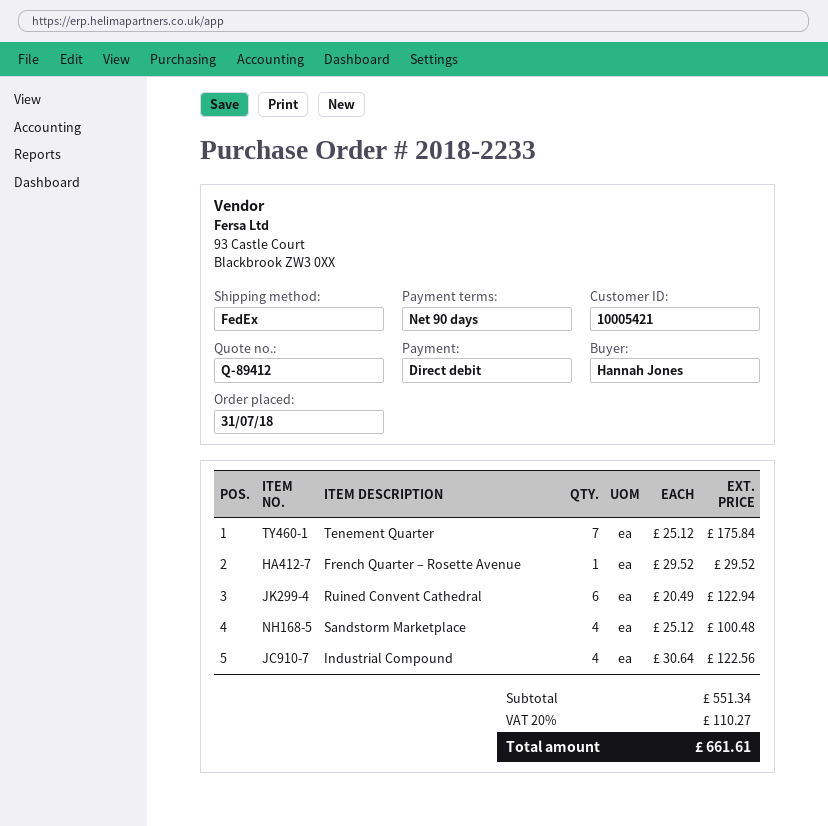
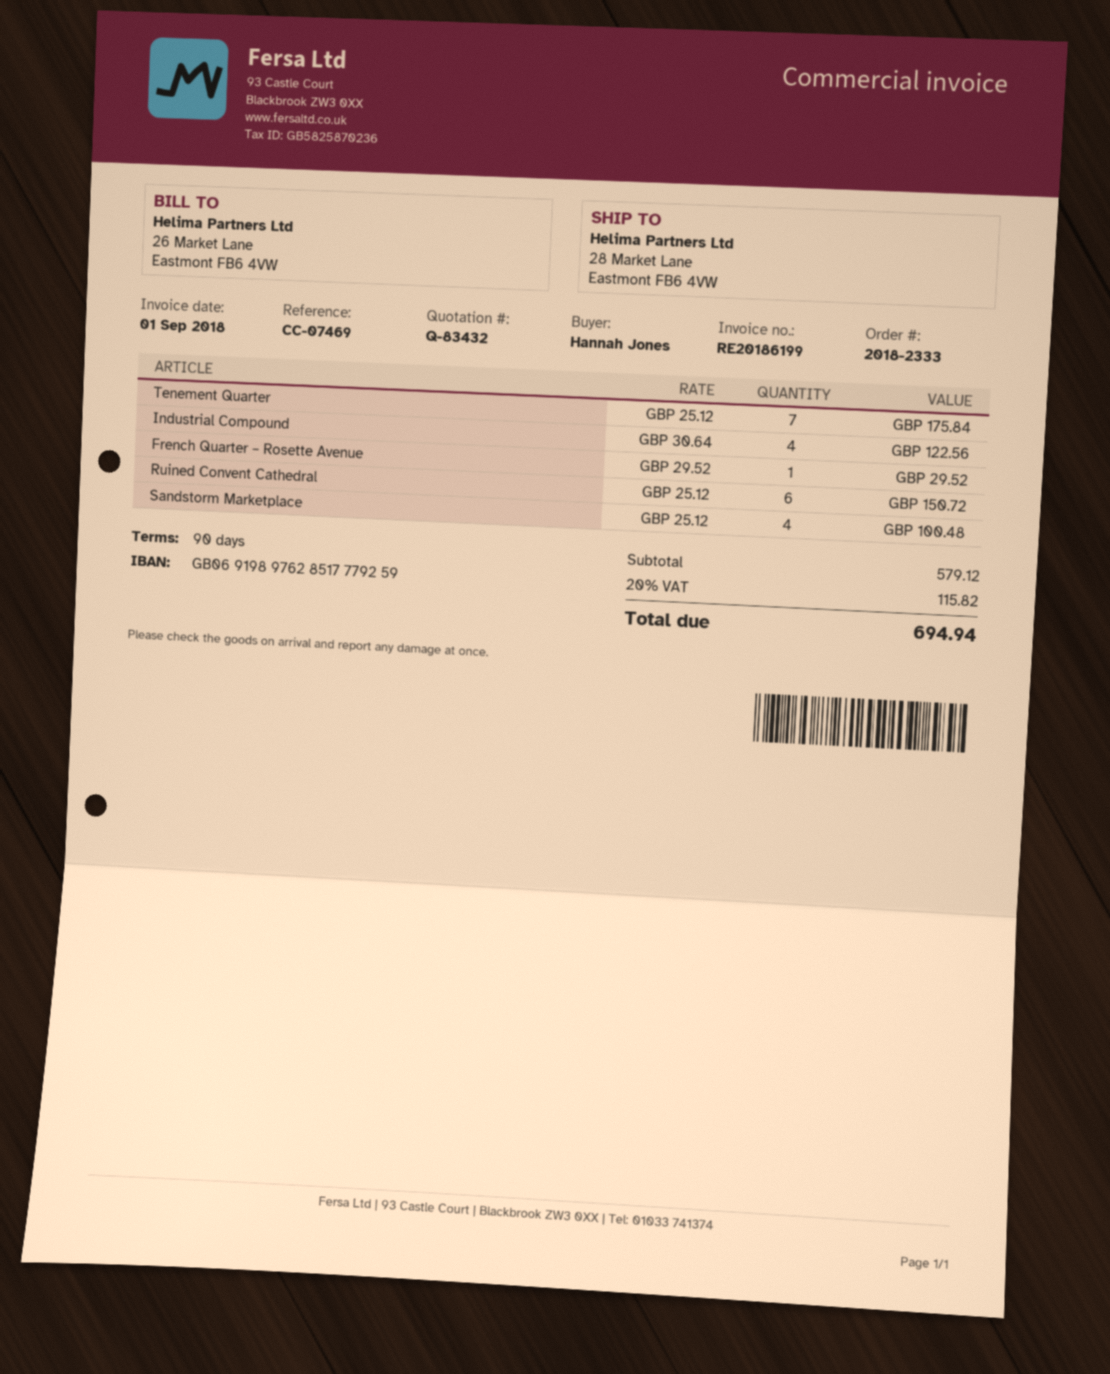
quote number: Q-89412 -> Q-83432
order number: 2018-2233 -> 2018-2333
Ruined Convent Cathedral: 6 x 20.49 = 122.94 -> 6 x 25.12 = 150.72
subtotal: 551.34 -> 579.12
tax: 20% = 110.27 -> 20% = 115.82
total: 661.61 -> 694.94

